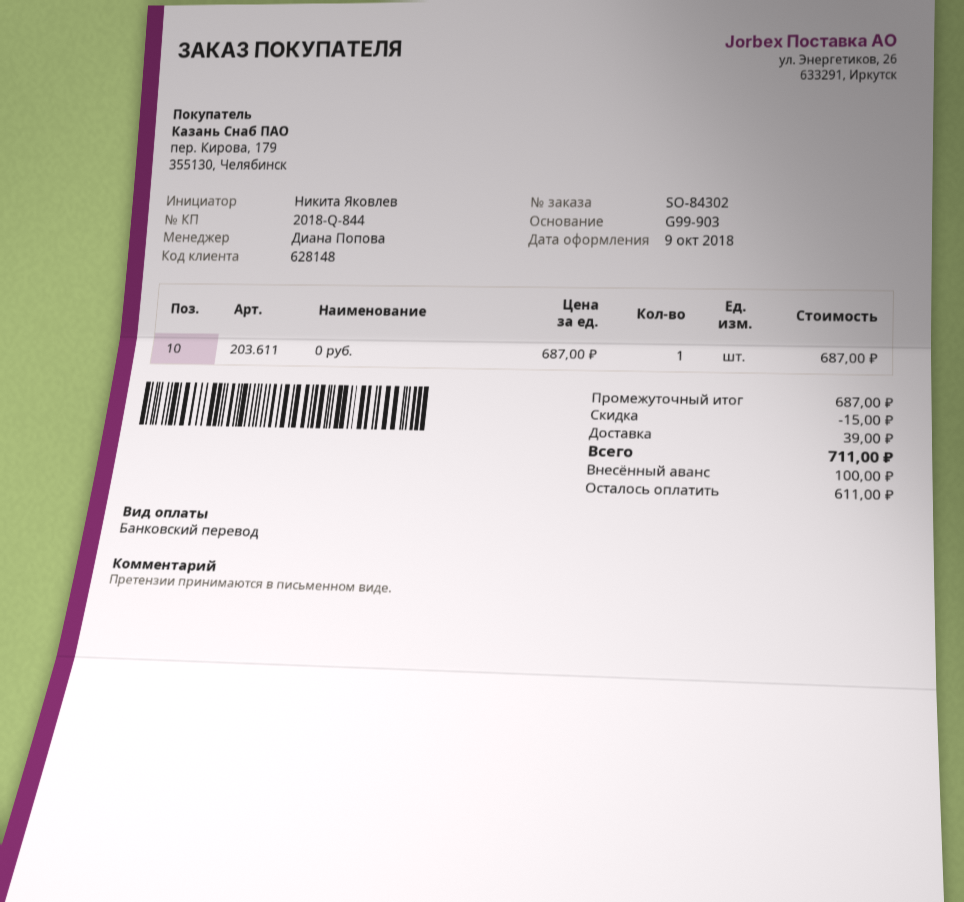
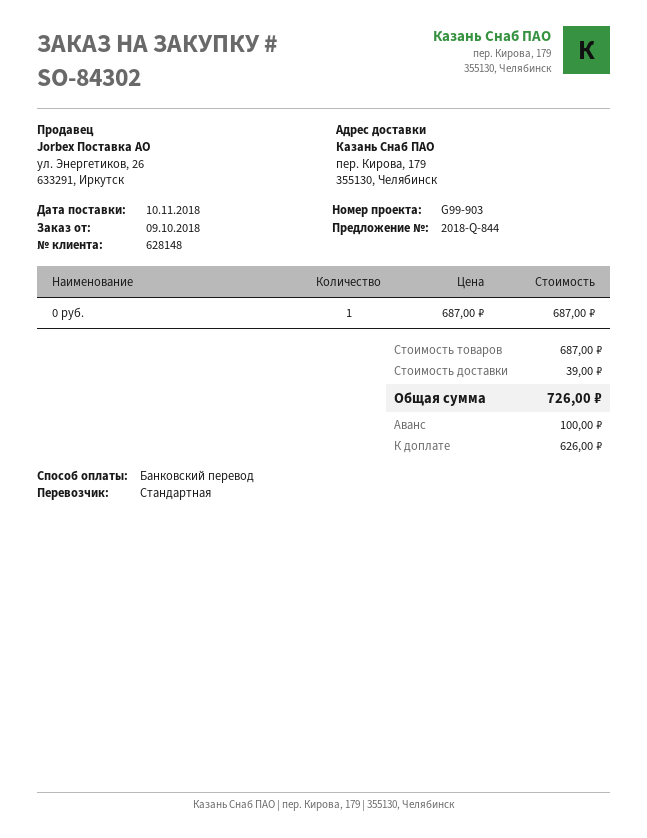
discount: 15.00 -> none
total: 711.00 -> 726.00
balance: 611.00 -> 626.00

